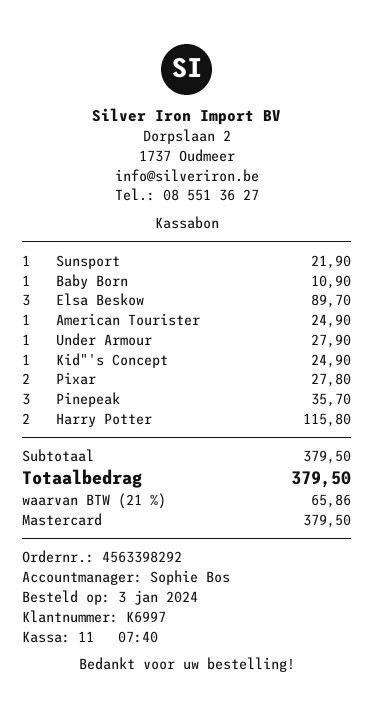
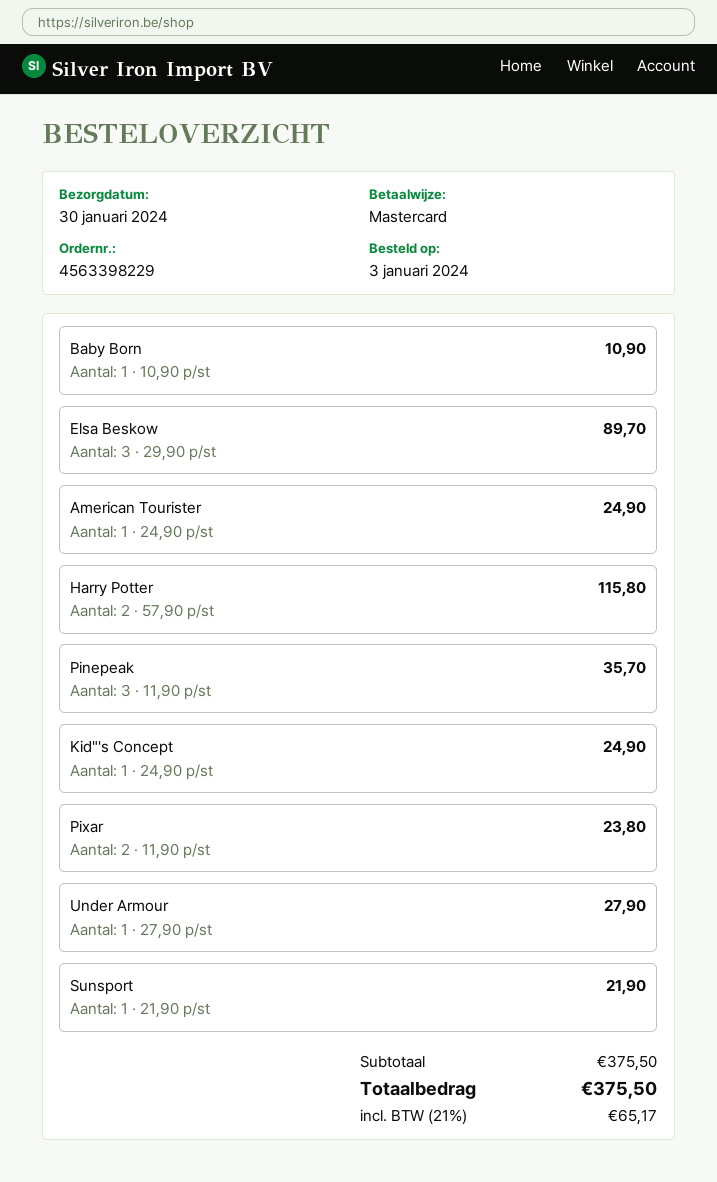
order number: 4563398292 -> 4563398229
Pixar: 2 for 27.80 -> 2 for 23.80
subtotal: 379.50 -> 375.50
tax: 21% = 65.86 -> 21% = 65.17
total: 379.50 -> 375.50

